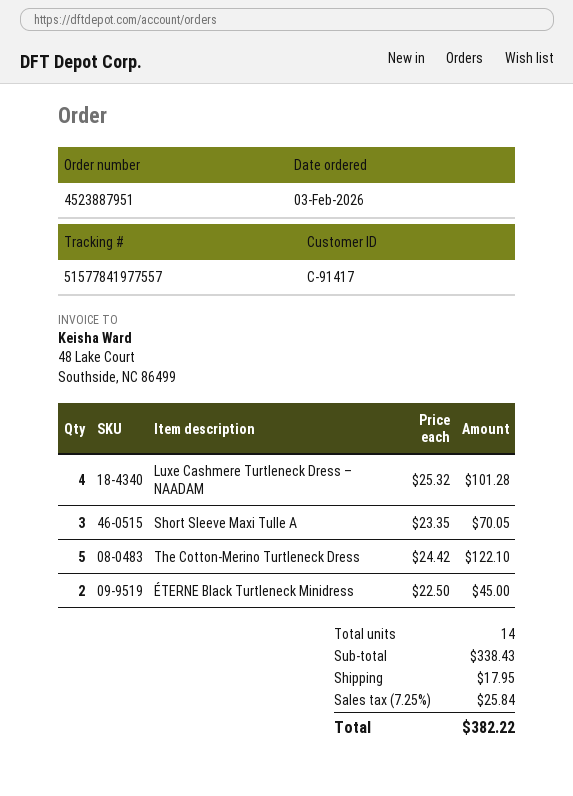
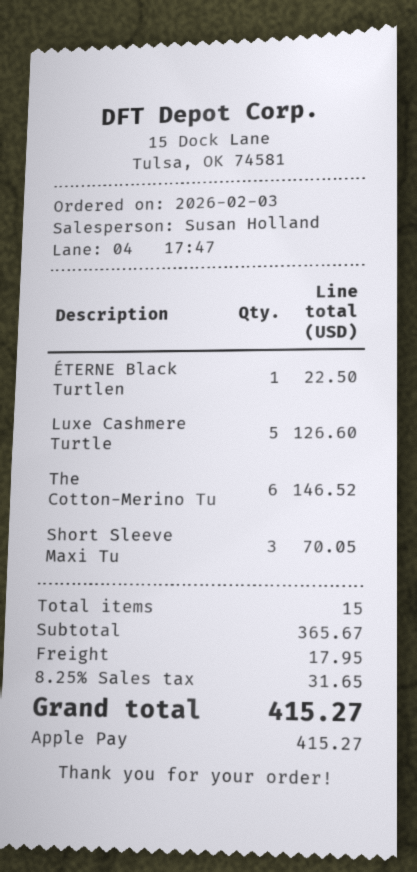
Luxe Cashmere Turtleneck Dress – NAADAM: 4 for 101.28 -> 5 for 126.60
The Cotton-Merino Turtleneck Dress: 5 for 122.10 -> 6 for 146.52
ÉTERNE Black Turtleneck Minidress: 2 for 45.00 -> 1 for 22.50
total quantity: 14 -> 15
subtotal: 338.43 -> 365.67
tax: 7.25% = 25.84 -> 8.25% = 31.65
total: 382.22 -> 415.27

